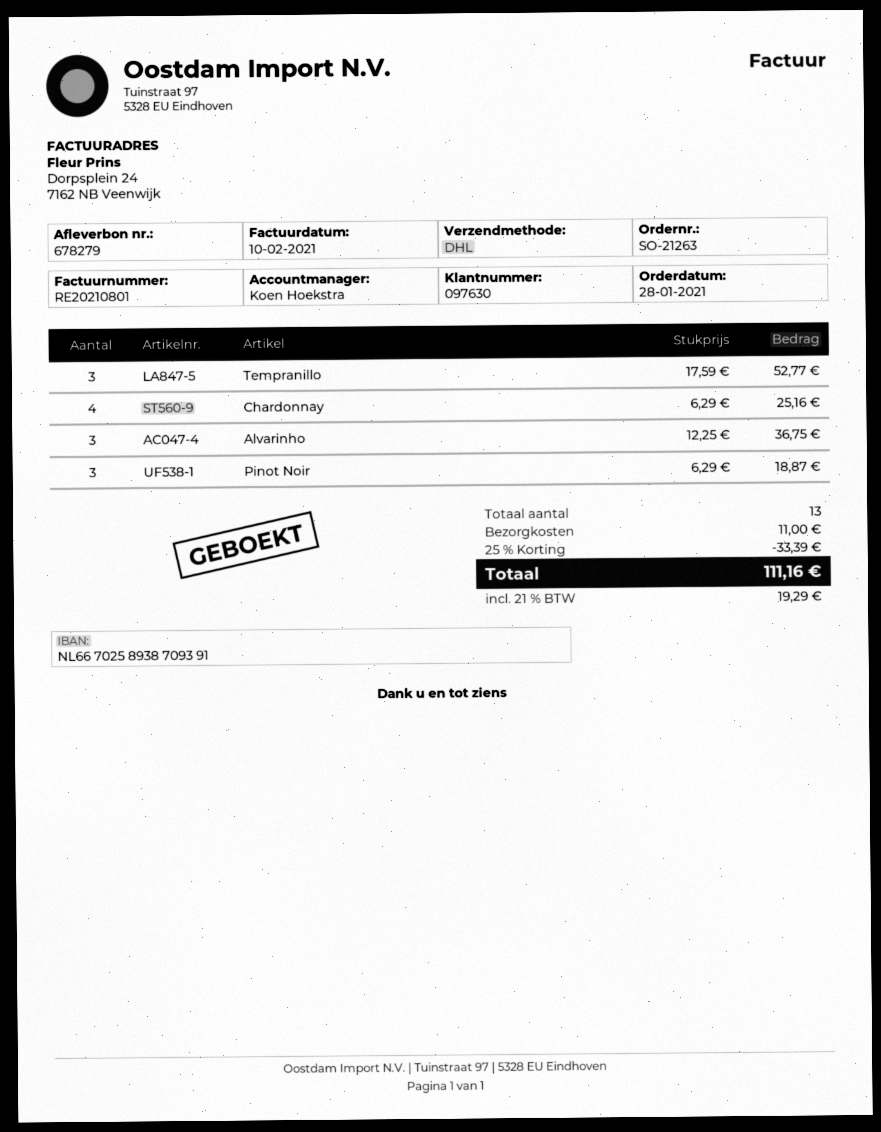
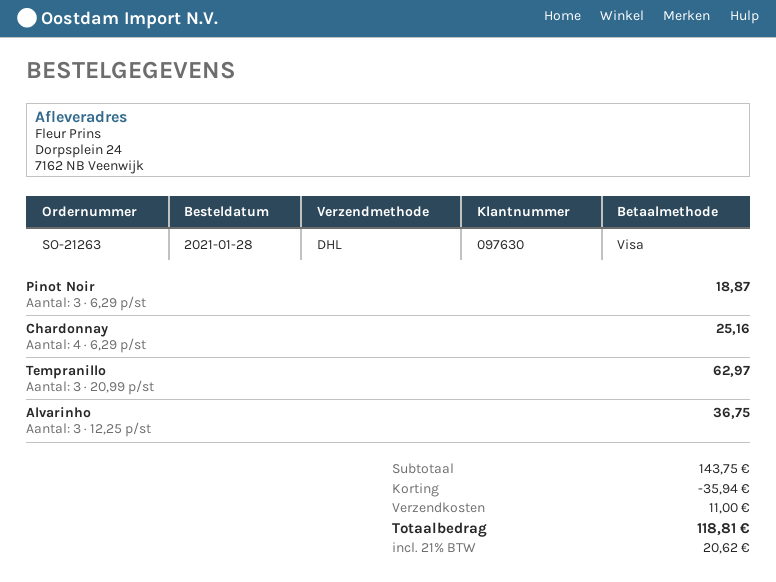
Tempranillo: 3 x 17.59 = 52.77 -> 3 x 20.99 = 62.97
discount: 33.39 -> 35.94
tax: 21% = 19.29 -> 21% = 20.62
total: 111.16 -> 118.81

